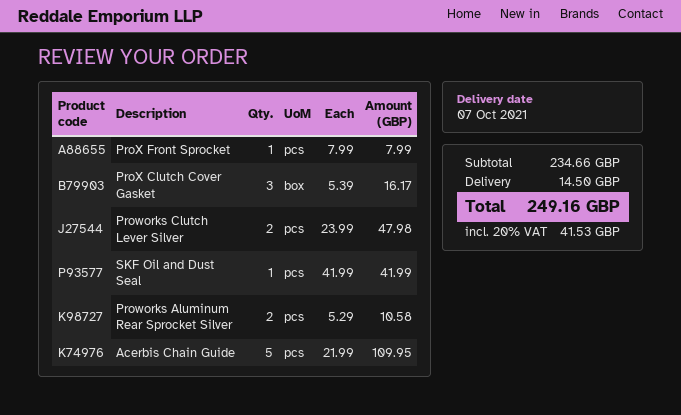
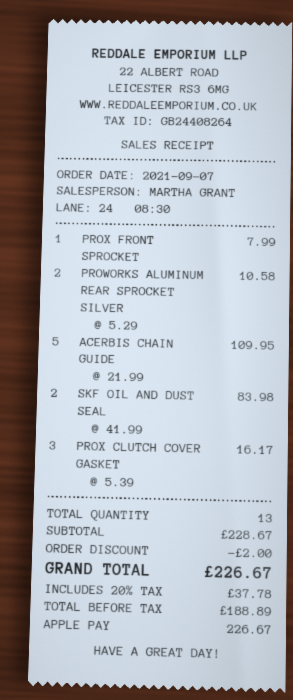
Proworks Clutch Lever Silver: 2 x 23.99 = 47.98 -> none
SKF Oil and Dust Seal: 1 x 41.99 = 41.99 -> 2 x 41.99 = 83.98
subtotal: 234.66 -> 228.67
discount: none -> 2.00
shipping: 14.50 -> none
tax: 20% = 41.53 -> 20% = 37.78
total: 249.16 -> 226.67

